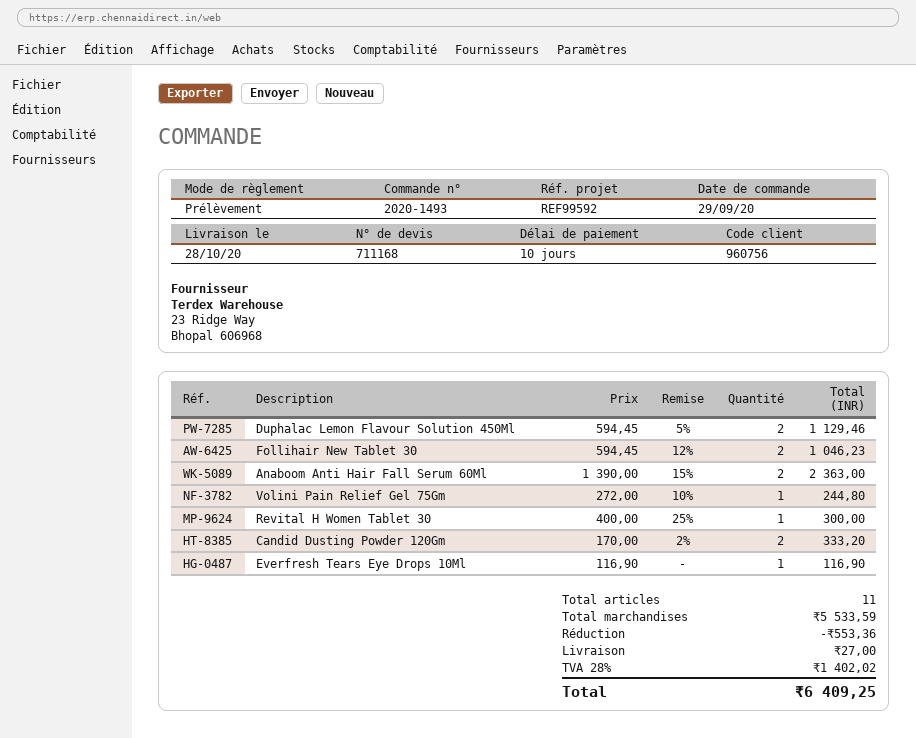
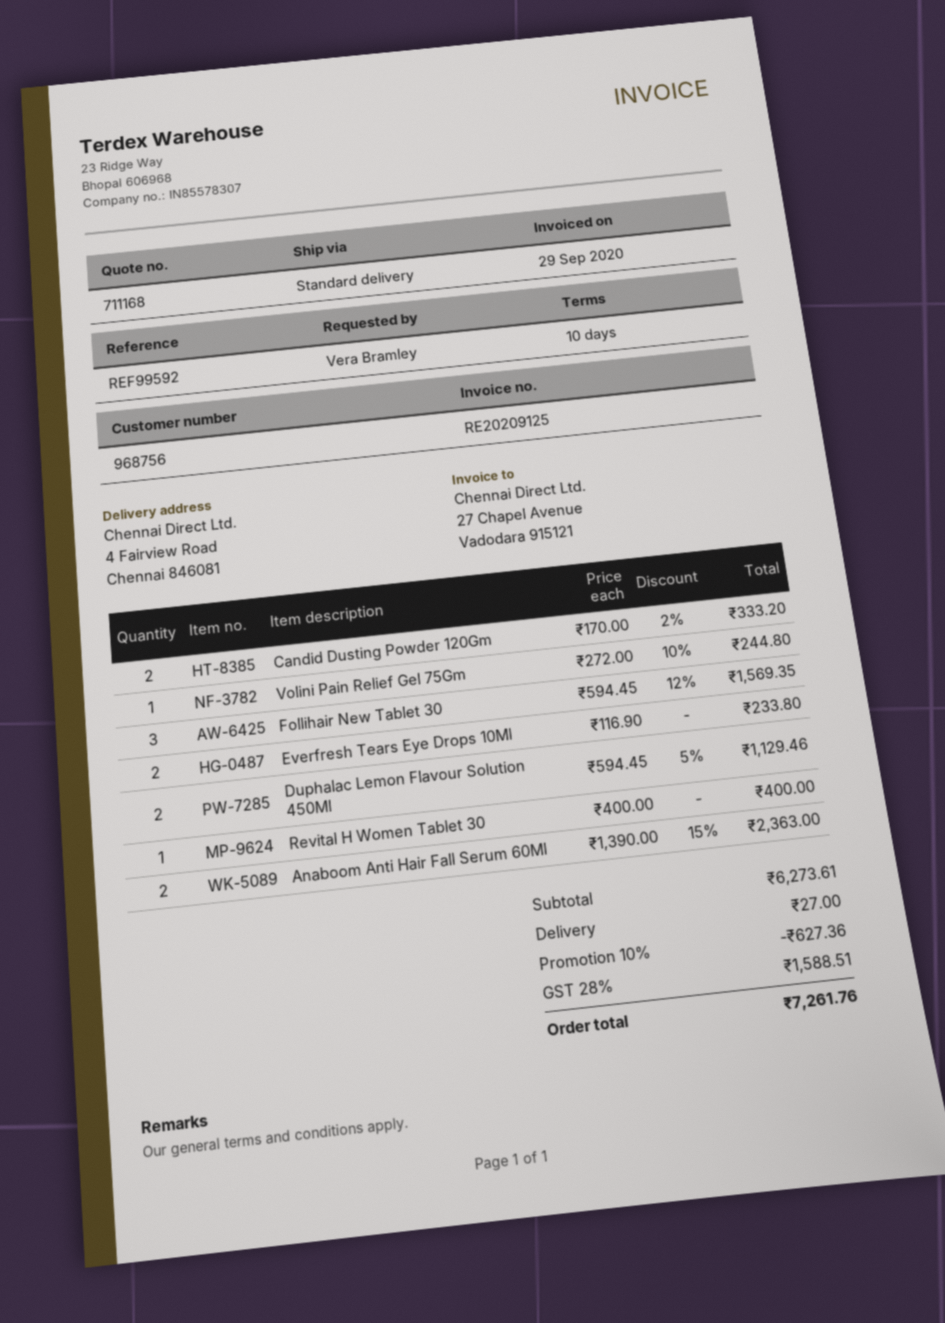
customer number: 960756 -> 968756
Follihair New Tablet 30: 2 x 594.45 - 12% = 1046.23 -> 3 x 594.45 - 12% = 1569.35
Revital H Women Tablet 30: 1 x 400.00 - 25% = 300.00 -> 1 x 400.00 = 400.00
Everfresh Tears Eye Drops 10Ml: 1 x 116.90 = 116.90 -> 2 x 116.90 = 233.80
subtotal: 5533.59 -> 6273.61
discount: 553.36 -> 627.36
tax: 28% = 1402.02 -> 28% = 1588.51
total: 6409.25 -> 7261.76

